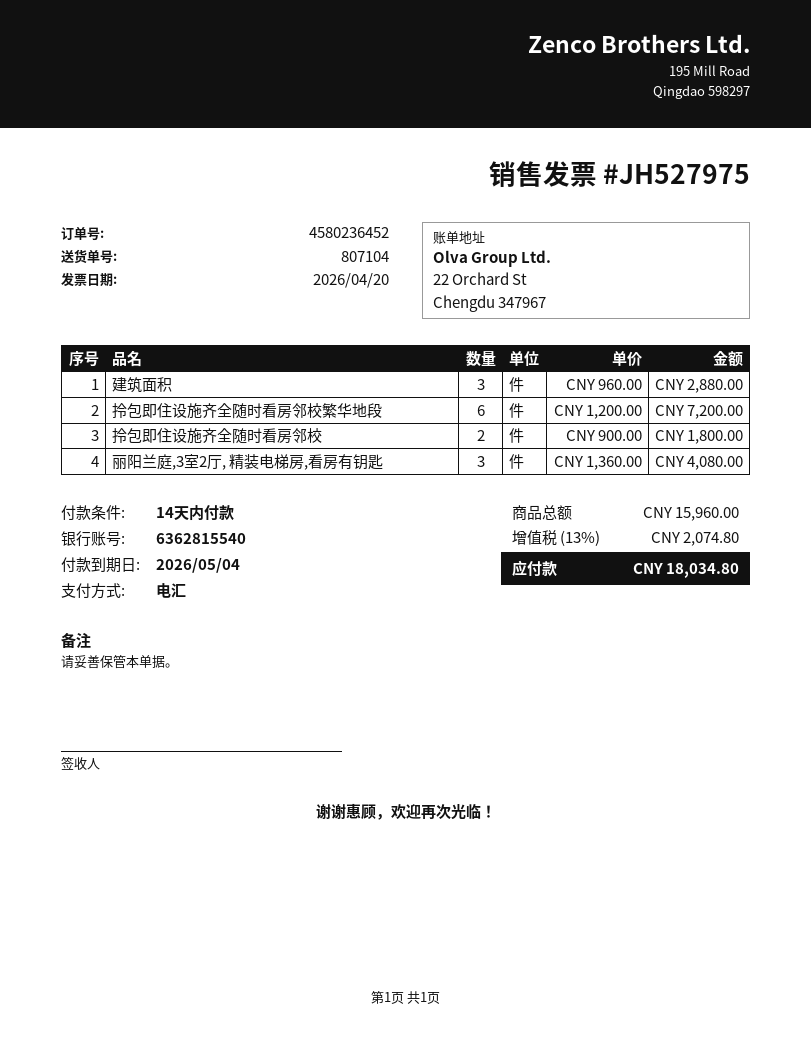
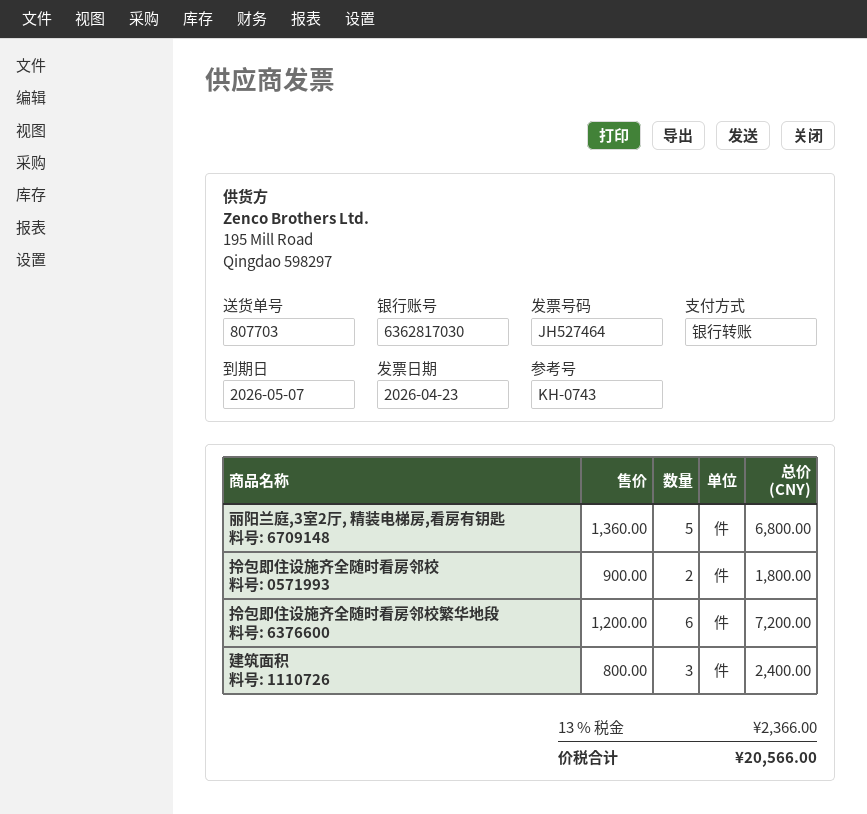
delivery note number: 807104 -> 807703
invoice number: JH527975 -> JH527464
invoice date: 2026-04-20 -> 2026-04-23
due date: 2026-05-04 -> 2026-05-07
bank account: 6362815540 -> 6362817030
建筑面积: 3 x 960.00 = 2880.00 -> 3 x 800.00 = 2400.00
丽阳兰庭,3室2厅, 精装电梯房,看房有钥匙: 3 x 1360.00 = 4080.00 -> 5 x 1360.00 = 6800.00
tax: 13% = 2074.80 -> 13% = 2366.00
total: 18034.80 -> 20566.00

